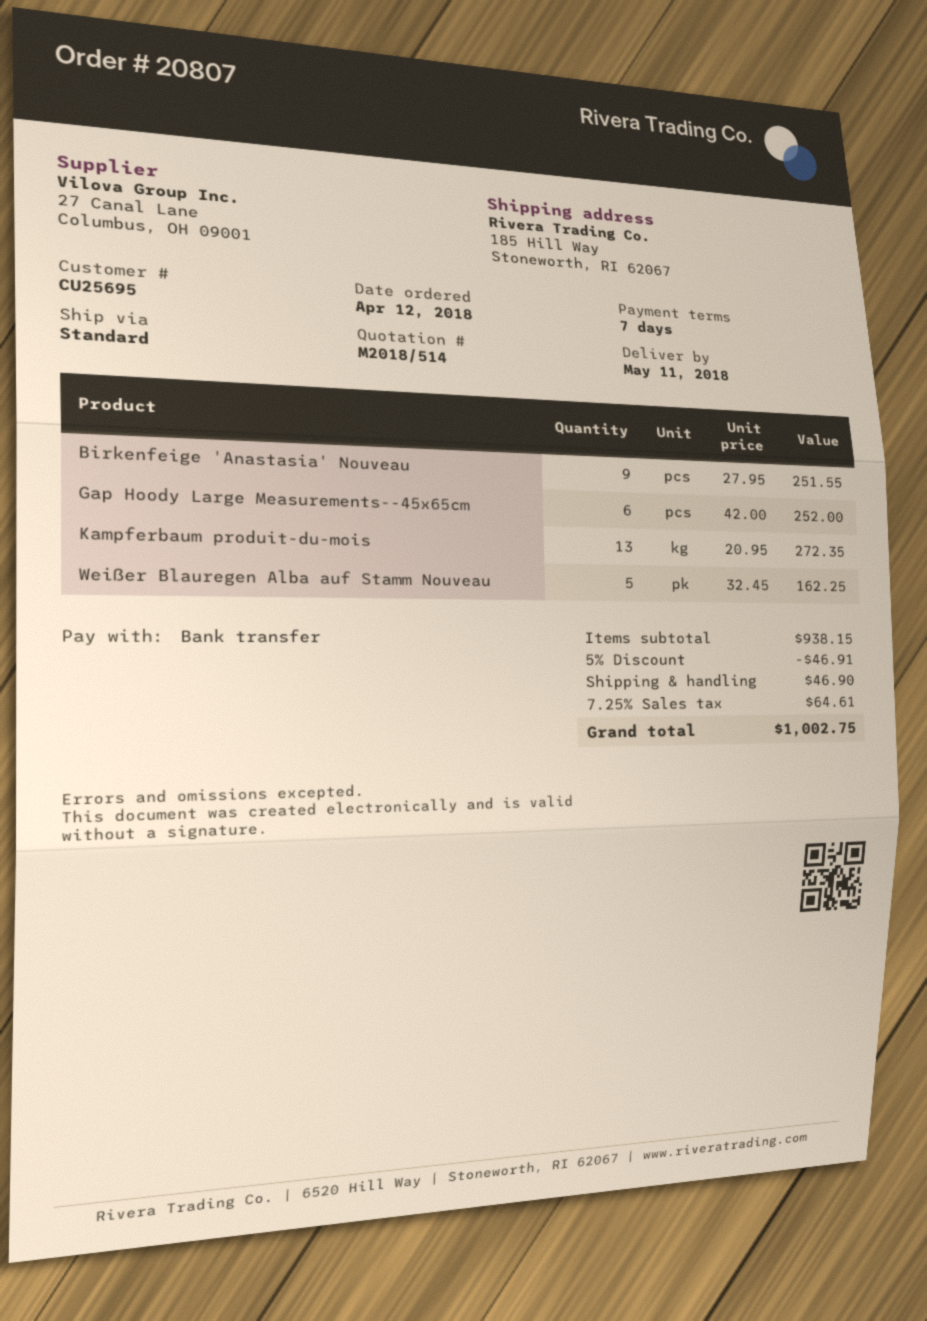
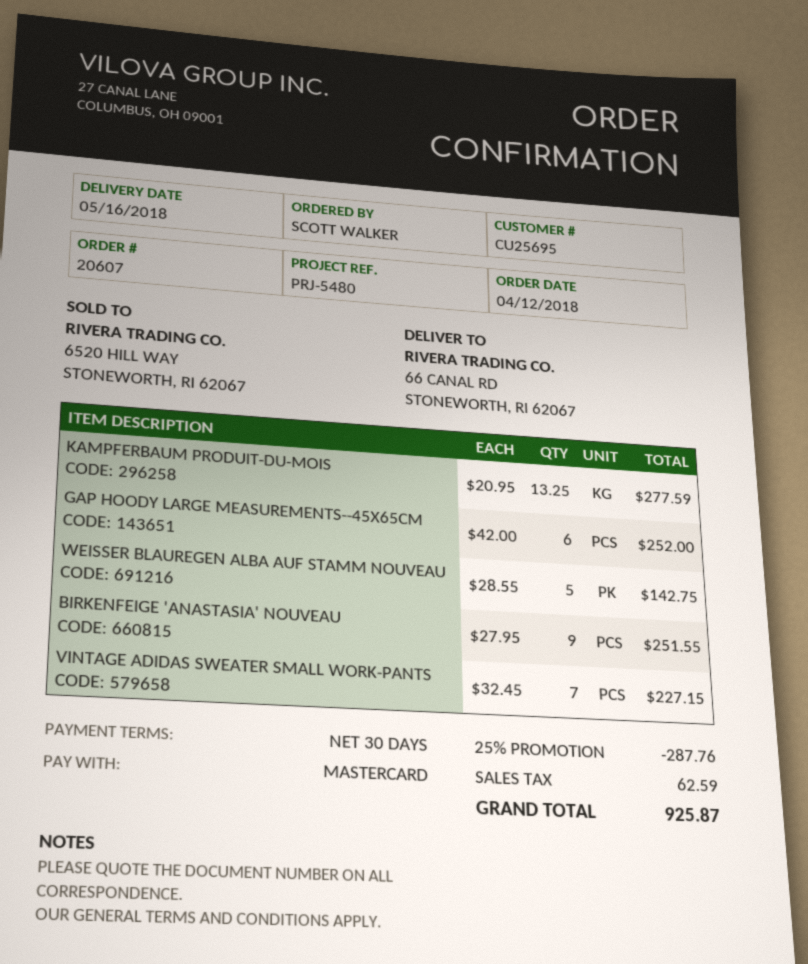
order number: 20807 -> 20607
delivery date: 2018-05-11 -> 2018-05-16
payment terms: 7 days -> 30 days
payment method: bank transfer -> Mastercard
ship to: 185 Hill Way, Stoneworth, RI 62067 -> 66 CANAL RD, STONEWORTH, RI 62067
Kampferbaum produit-du-mois: 13 x 20.95 = 272.35 -> 13.25 x 20.95 = 277.59
Weißer Blauregen Alba auf Stamm Nouveau: 5 x 32.45 = 162.25 -> 5 x 28.55 = 142.75
VINTAGE ADIDAS SWEATER SMALL WORK-PANTS: none -> 7 x 32.45 = 227.15
discount: 5% = 46.91 -> 25% = 287.76
shipping: 46.90 -> none
tax: 64.61 -> 62.59
total: 1002.75 -> 925.87

